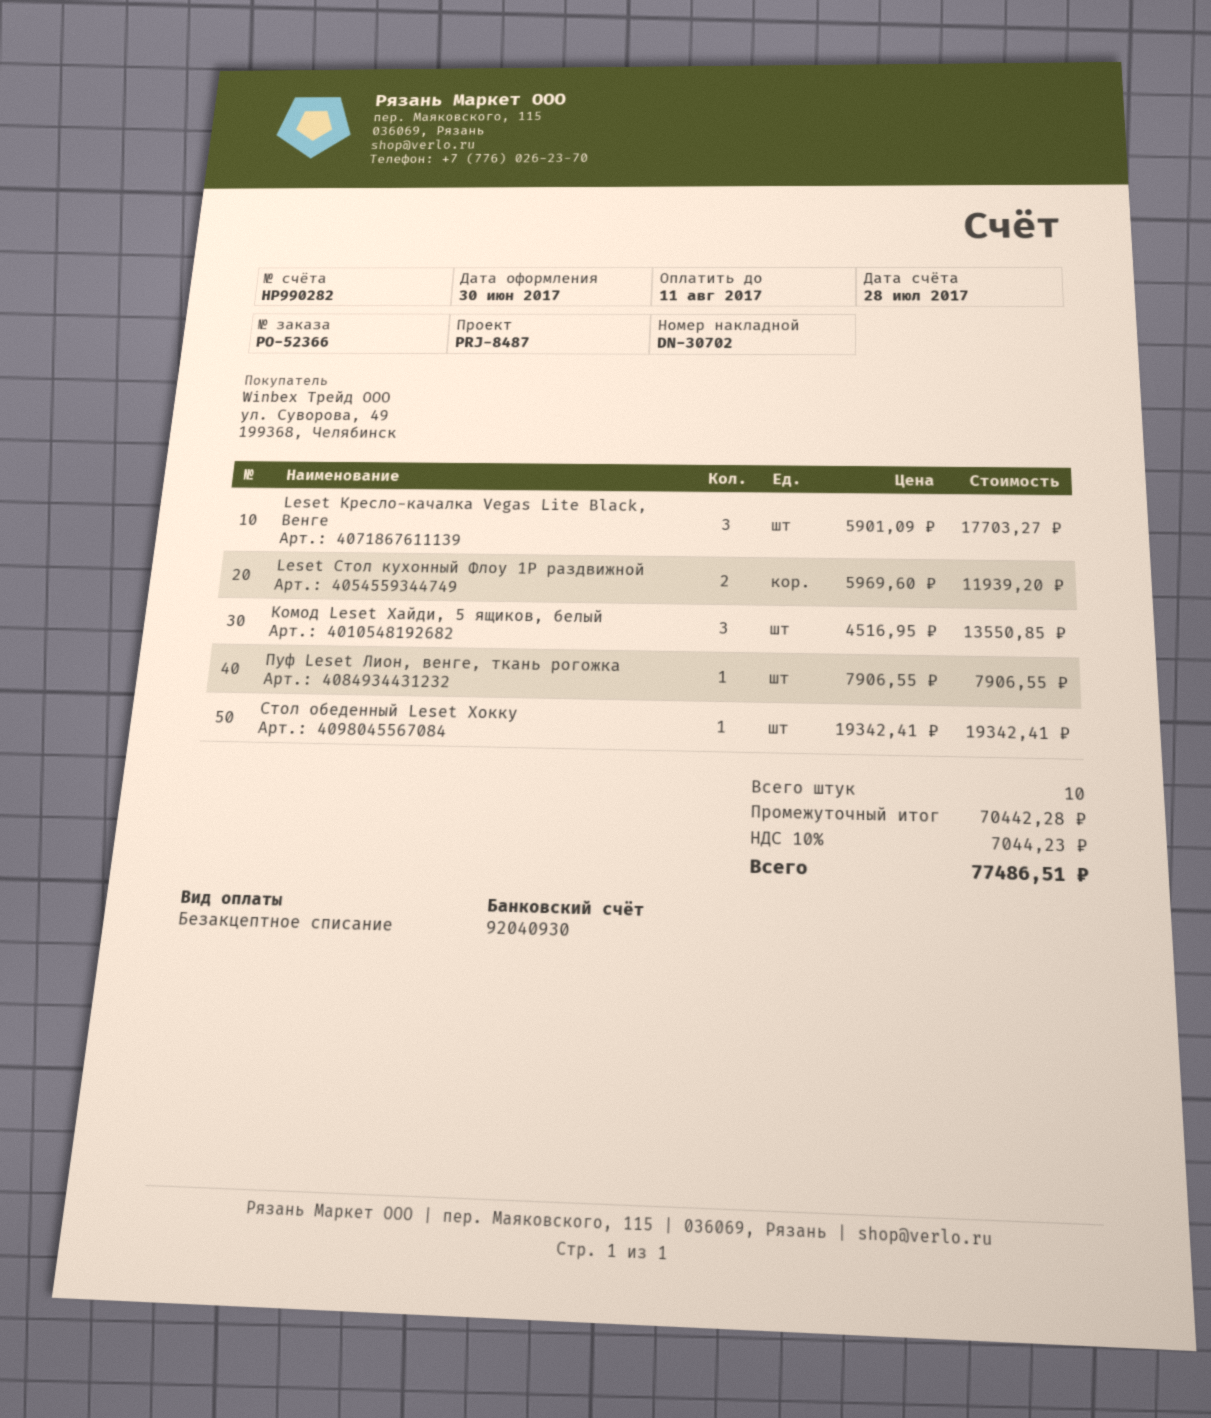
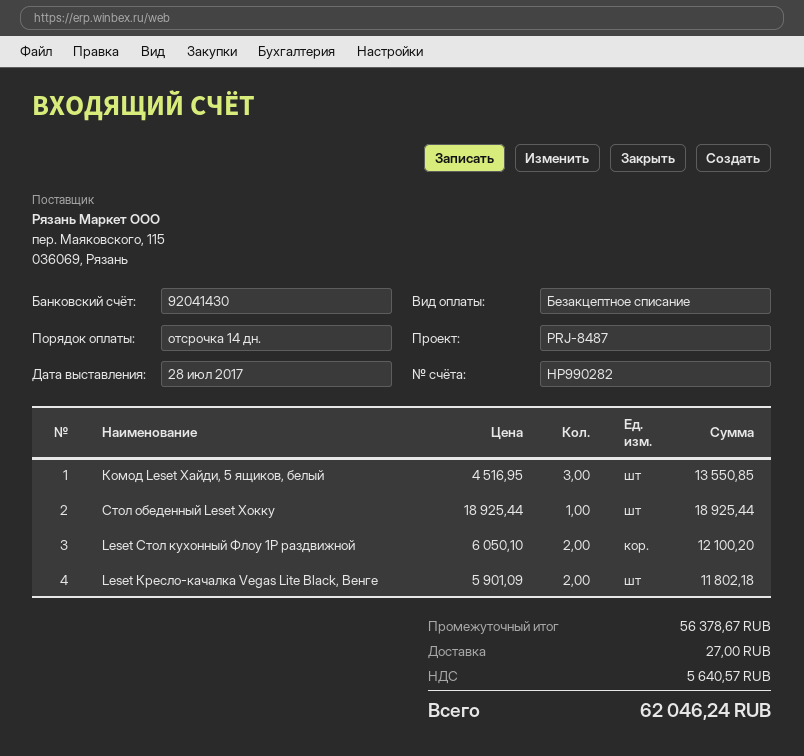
bank account: 92040930 -> 92041430
Leset Кресло-качалка Vegas Lite Black, Венге: 3 x 5901.09 = 17703.27 -> 2 x 5901.09 = 11802.18
Leset Стол кухонный Флоу 1Р раздвижной: 2 x 5969.60 = 11939.20 -> 2 x 6050.10 = 12100.20
Пуф Leset Лион, венге, ткань рогожка: 1 x 7906.55 = 7906.55 -> none
Стол обеденный Leset Хокку: 1 x 19342.41 = 19342.41 -> 1 x 18925.44 = 18925.44
subtotal: 70442.28 -> 56378.67
shipping: none -> 27.00
tax: 7044.23 -> 5640.57
total: 77486.51 -> 62046.24

